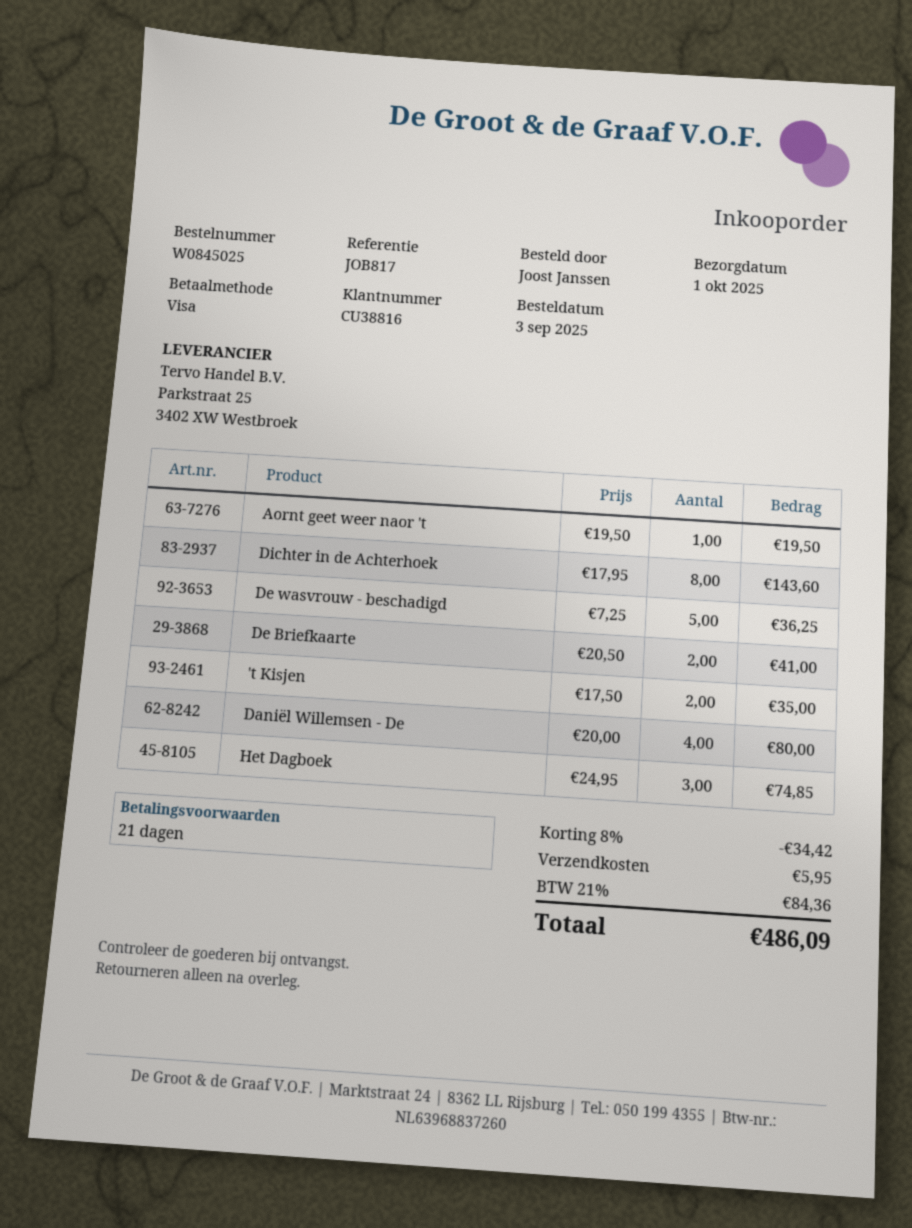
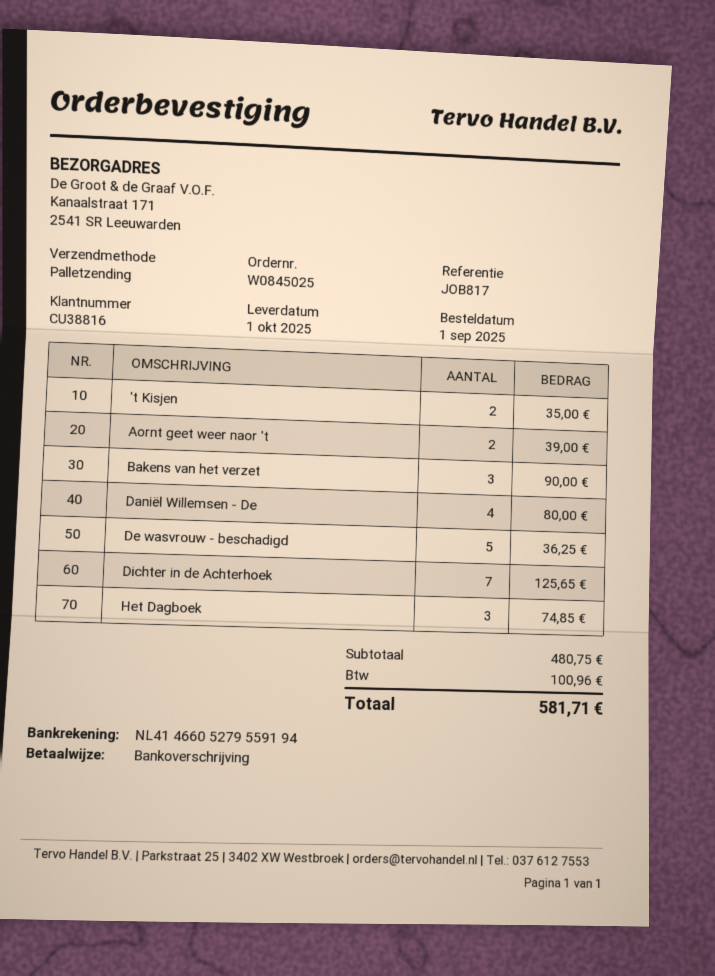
order date: 2025-09-03 -> 2025-09-01
payment method: Visa -> bank transfer
Aornt geet weer naor 't: 1 for 19.50 -> 2 for 39.00
Dichter in de Achterhoek: 8 for 143.60 -> 7 for 125.65
De Briefkaarte: 2 for 41.00 -> none
Bakens van het verzet: none -> 3 for 90.00
discount: 8% = 34.42 -> none
shipping: 5.95 -> none
tax: 84.36 -> 100.96
total: 486.09 -> 581.71

